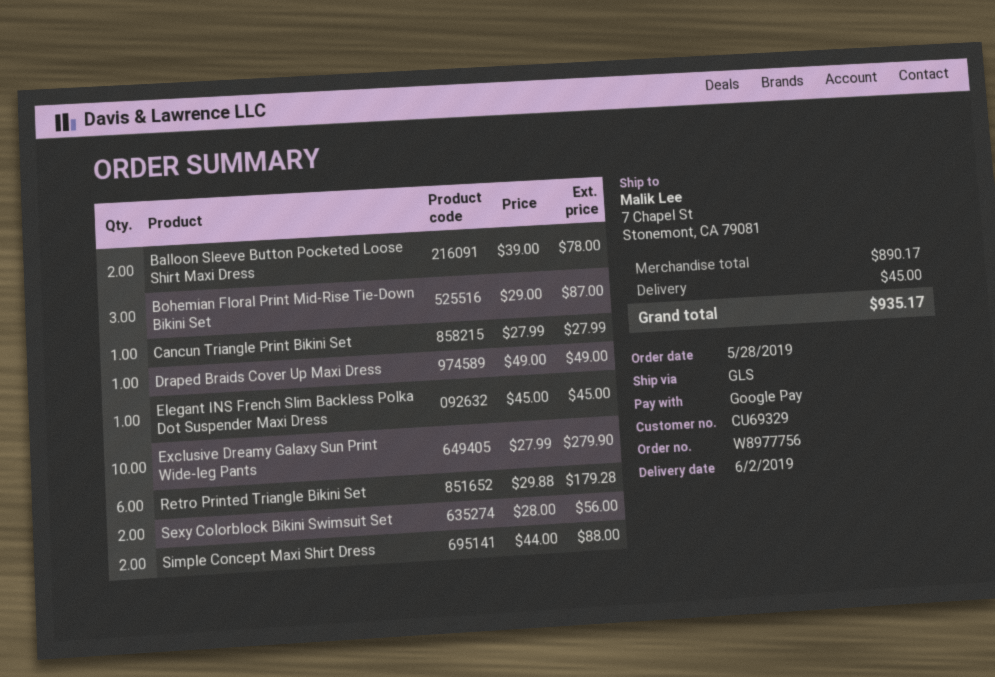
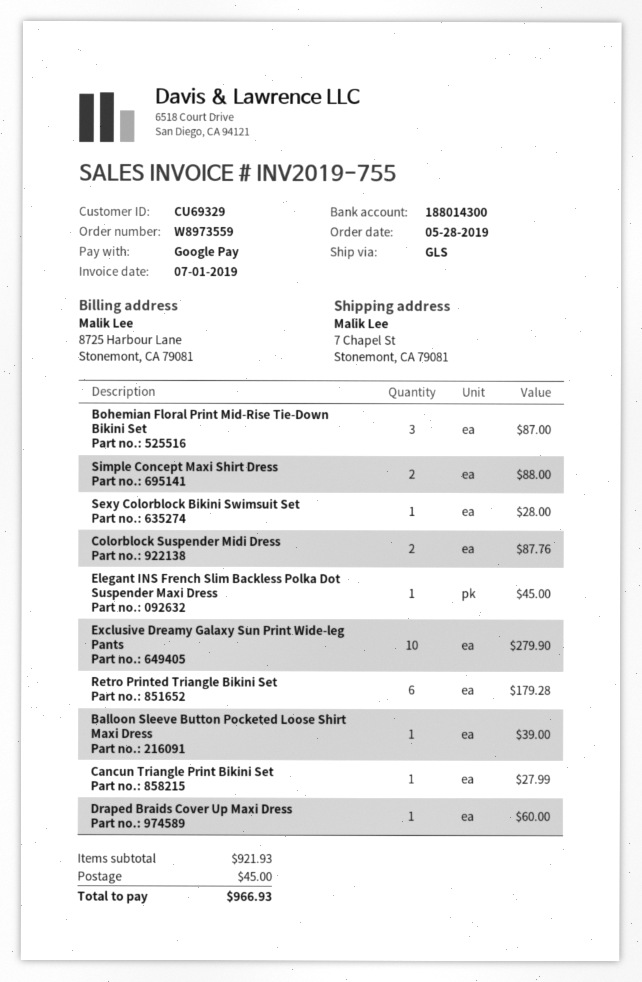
order number: W8977756 -> W8973559
Balloon Sleeve Button Pocketed Loose Shirt Maxi Dress: 2 for 78.00 -> 1 for 39.00
Draped Braids Cover Up Maxi Dress: 1 for 49.00 -> 1 for 60.00
Sexy Colorblock Bikini Swimsuit Set: 2 for 56.00 -> 1 for 28.00
Colorblock Suspender Midi Dress: none -> 2 for 87.76
subtotal: 890.17 -> 921.93
total: 935.17 -> 966.93

